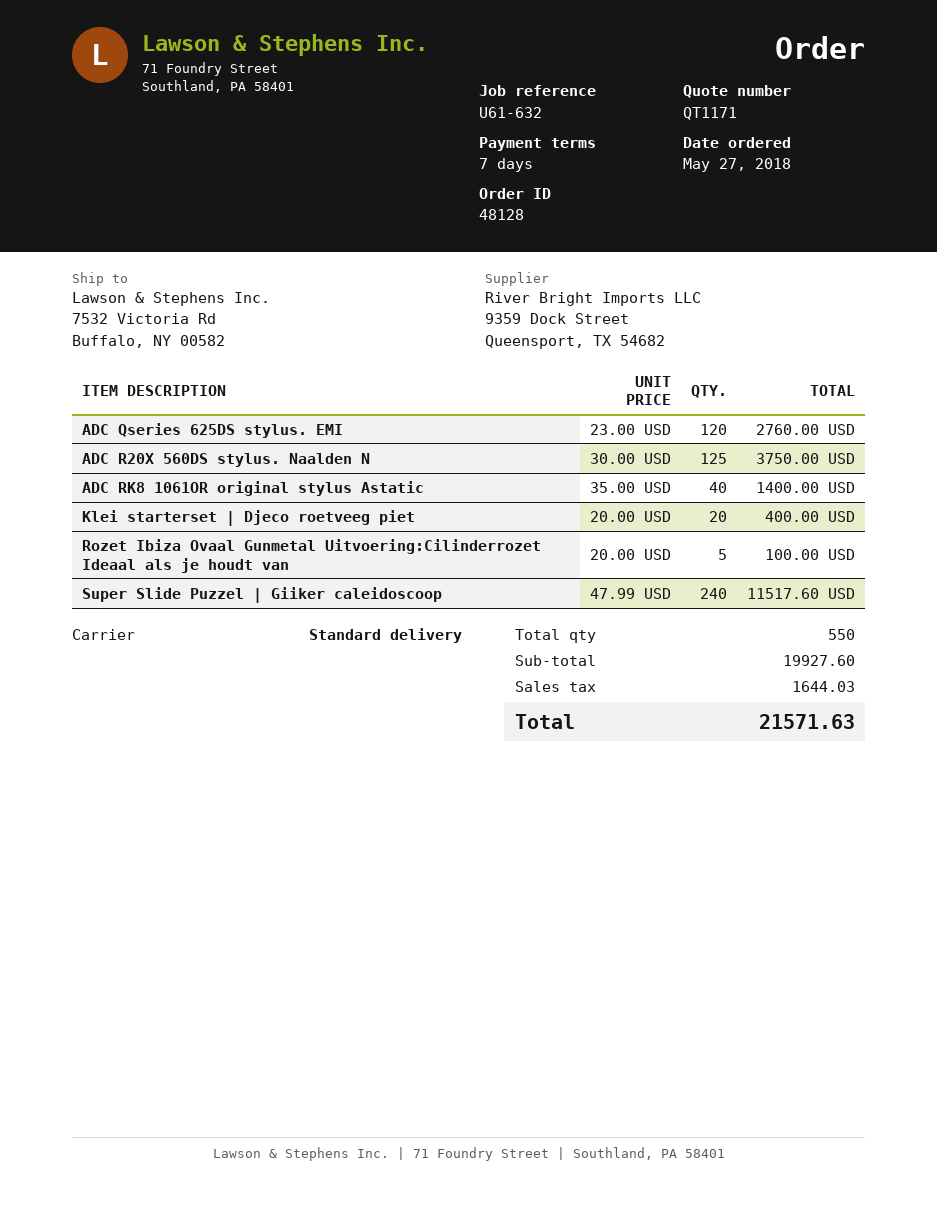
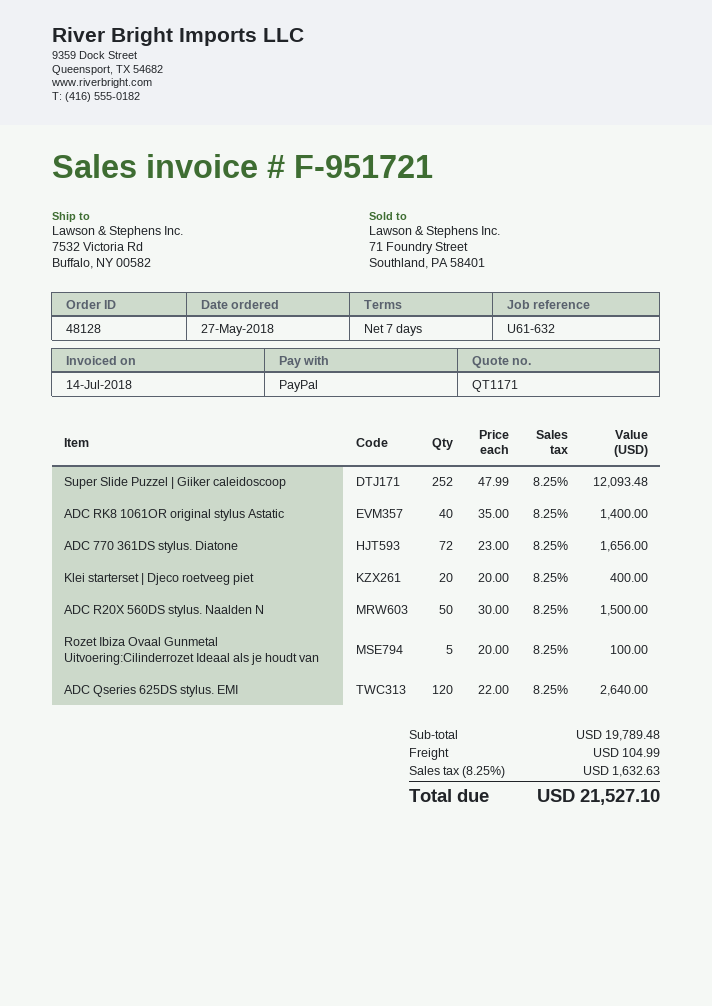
ADC Qseries 625DS stylus. EMI: 120 x 23.00 = 2760.00 -> 120 x 22.00 = 2640.00
ADC R20X 560DS stylus. Naalden N: 125 x 30.00 = 3750.00 -> 50 x 30.00 = 1500.00
Super Slide Puzzel | Giiker caleidoscoop: 240 x 47.99 = 11517.60 -> 252 x 47.99 = 12093.48
ADC 770 361DS stylus. Diatone: none -> 72 x 23.00 = 1656.00
subtotal: 19927.60 -> 19789.48
shipping: none -> 104.99
tax: 1644.03 -> 1632.63
total: 21571.63 -> 21527.10

